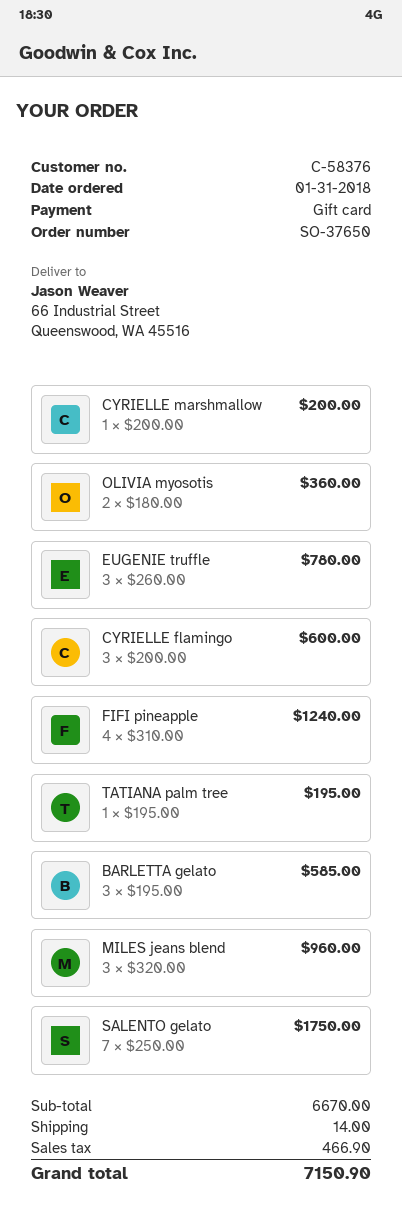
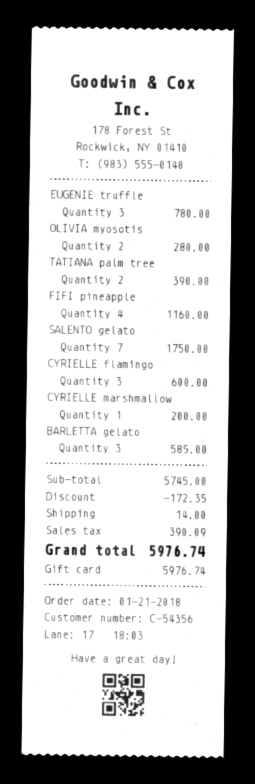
order date: 2018-01-31 -> 2018-01-21
customer number: C-58376 -> C-54356
OLIVIA myosotis: 2 for 360.00 -> 2 for 280.00
FIFI pineapple: 4 for 1240.00 -> 4 for 1160.00
TATIANA palm tree: 1 for 195.00 -> 2 for 390.00
MILES jeans blend: 3 for 960.00 -> none
subtotal: 6670.00 -> 5745.00
discount: none -> 172.35
tax: 466.90 -> 390.09
total: 7150.90 -> 5976.74

